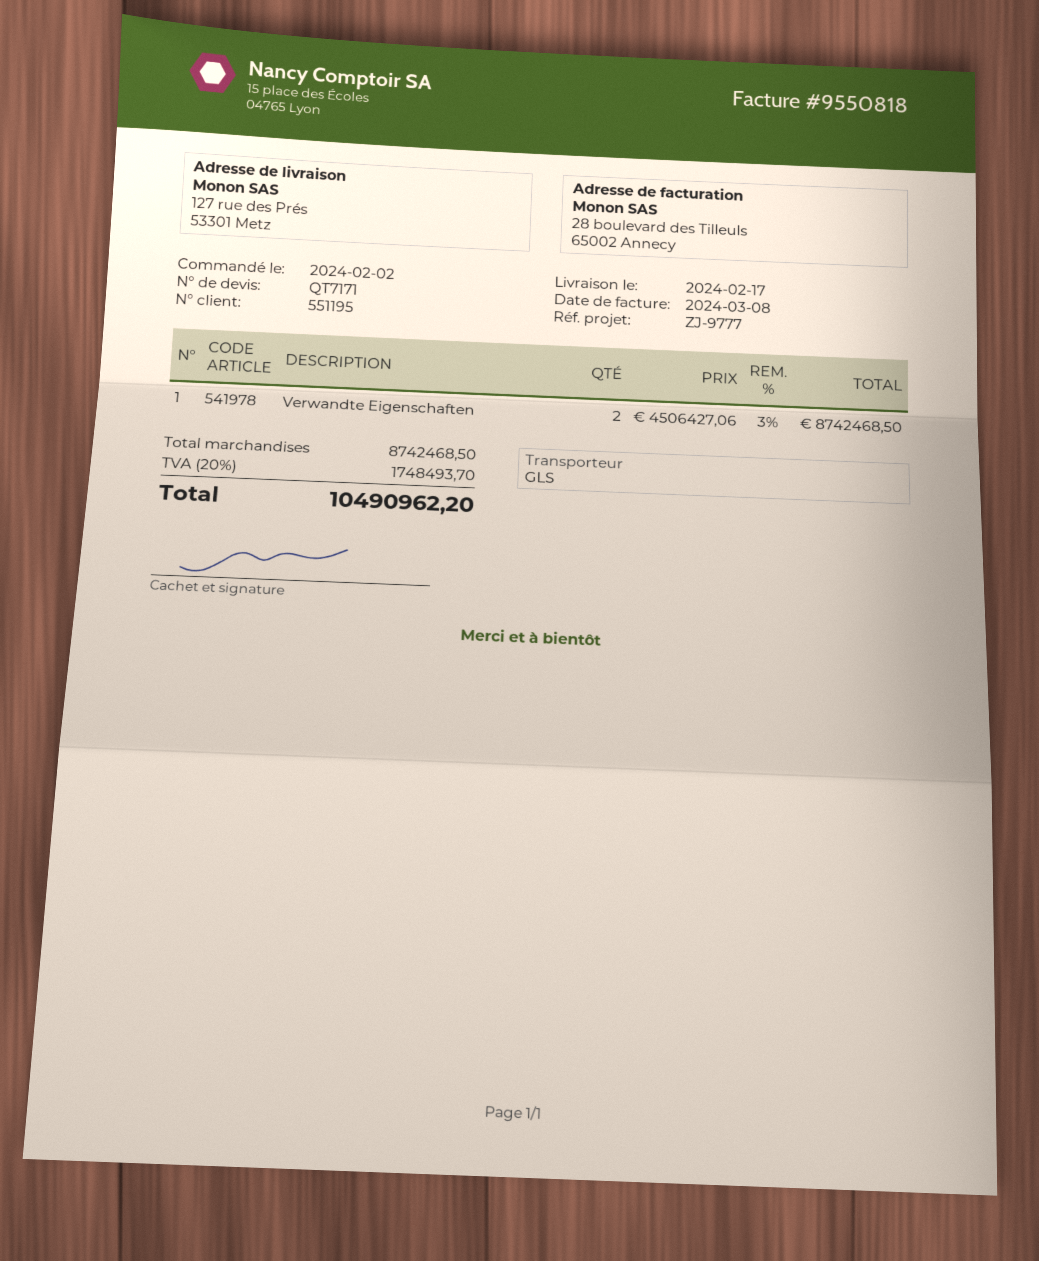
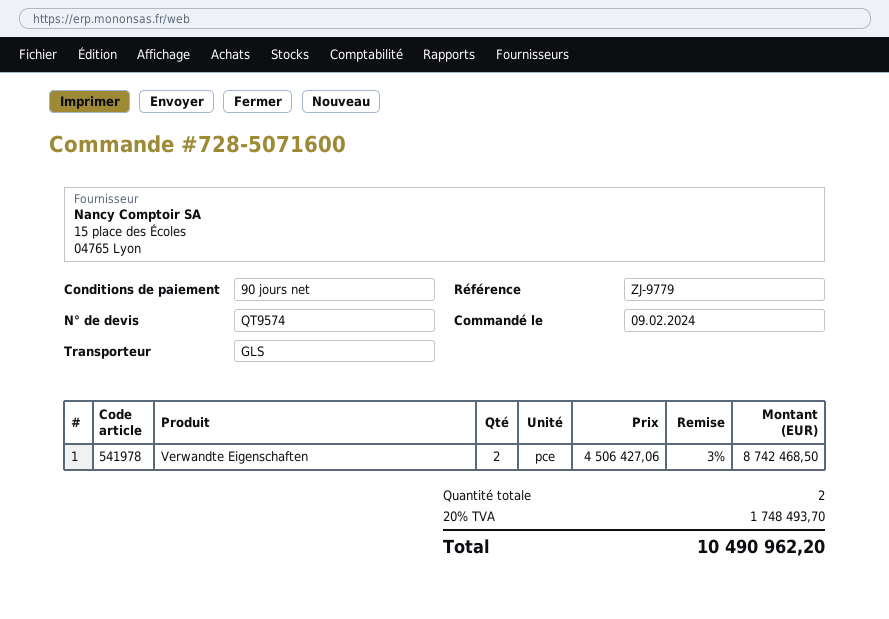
quote number: QT7171 -> QT9574
order date: 2024-02-02 -> 2024-02-09
reference: ZJ-9777 -> ZJ-9779

